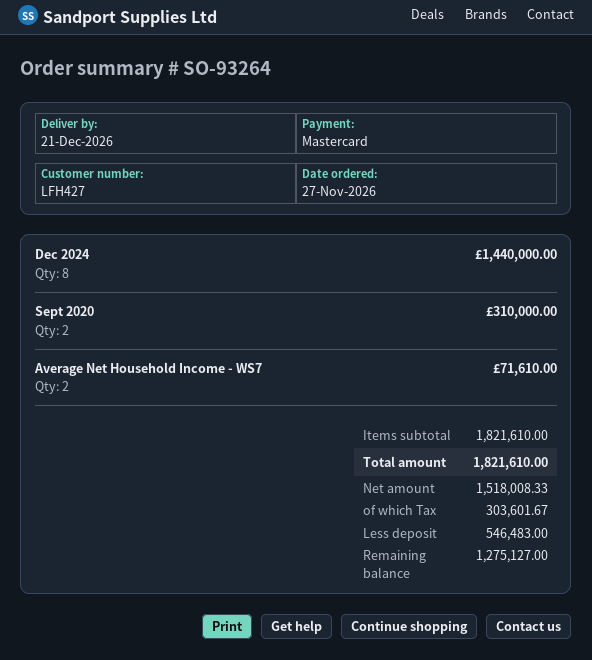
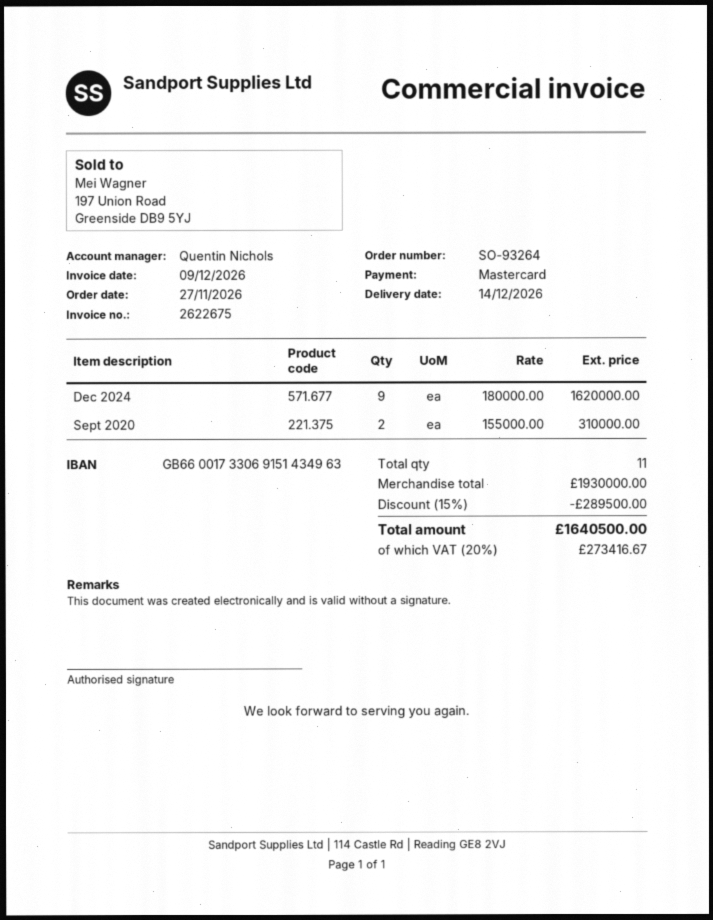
delivery date: 2026-12-21 -> 2026-12-14
Dec 2024: 8 for 1440000.00 -> 9 for 1620000.00
Average Net Household Income - WS7: 2 for 71610.00 -> none
subtotal: 1821610.00 -> 1930000.00
discount: none -> 15% = 289500.00
tax: 303601.67 -> 273416.67
total: 1821610.00 -> 1640500.00

